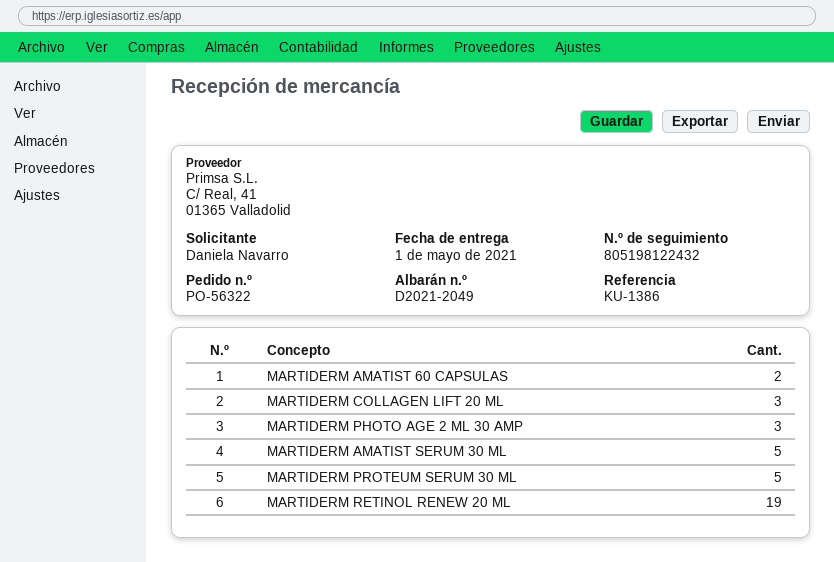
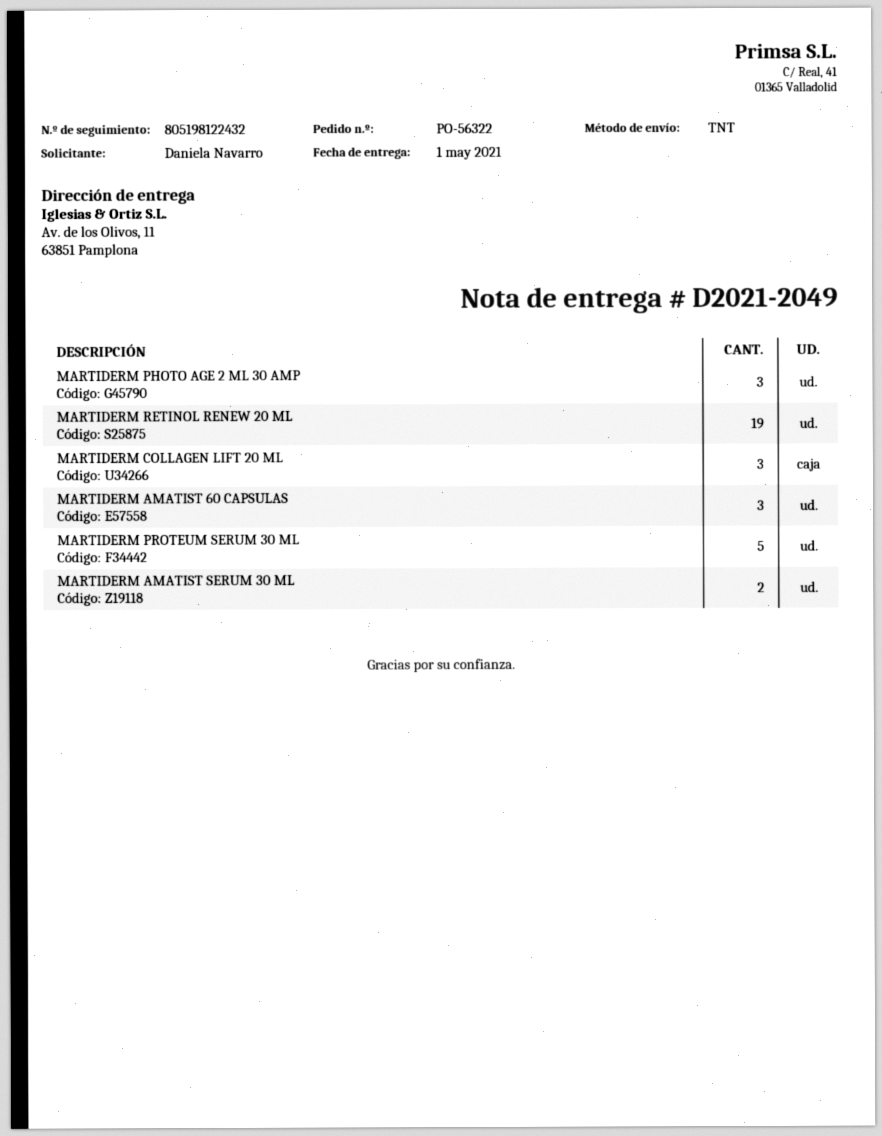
MARTIDERM AMATIST 60 CAPSULAS: 2 -> 3
MARTIDERM AMATIST SERUM 30 ML: 5 -> 2

